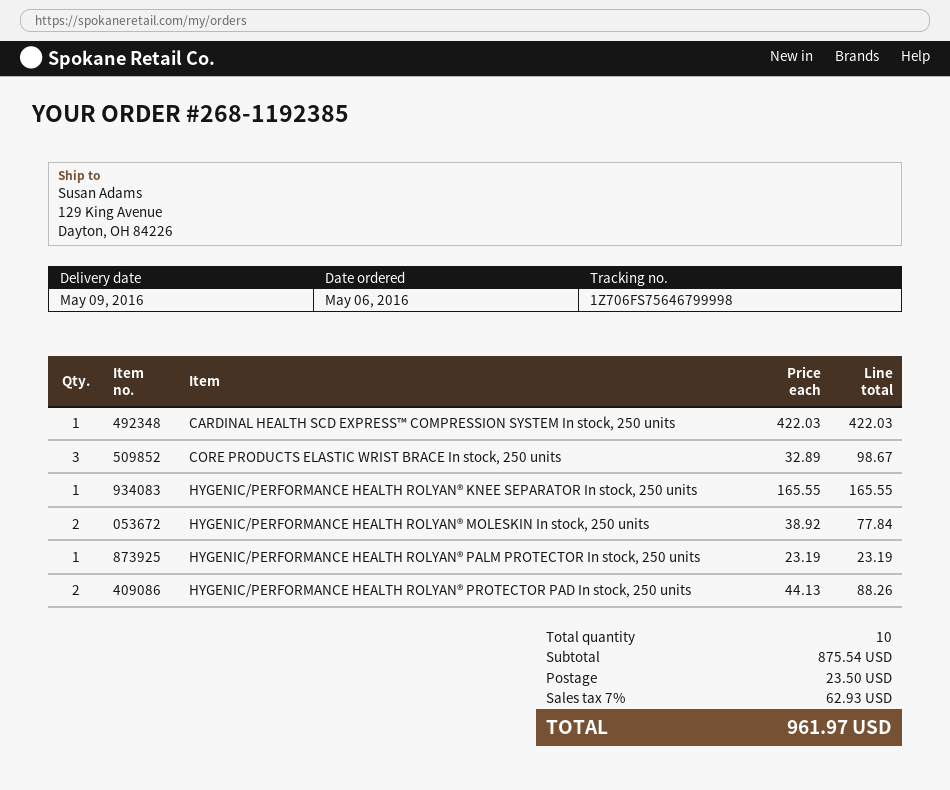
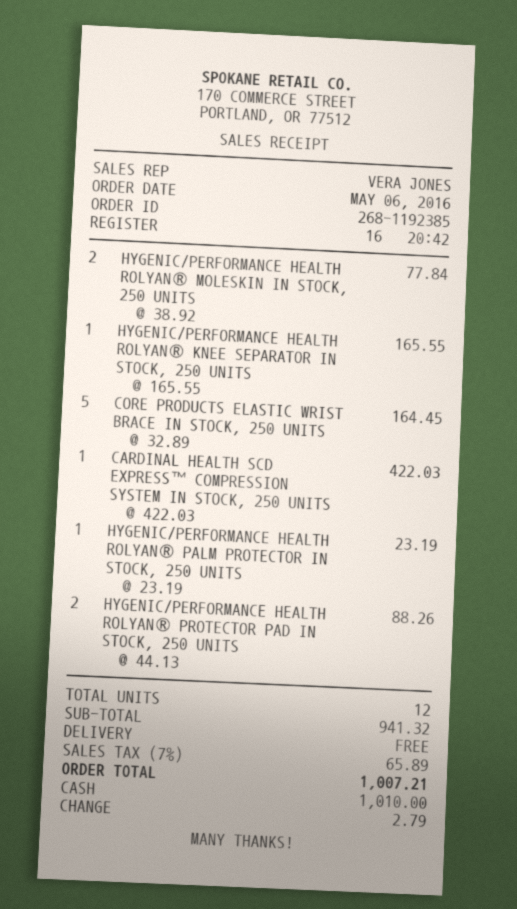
CORE PRODUCTS ELASTIC WRIST BRACE In stock, 250 units: 3 x 32.89 = 98.67 -> 5 x 32.89 = 164.45
total quantity: 10 -> 12
subtotal: 875.54 -> 941.32
shipping: 23.50 -> 0.00
tax: 7% = 62.93 -> 7% = 65.89
total: 961.97 -> 1007.21

